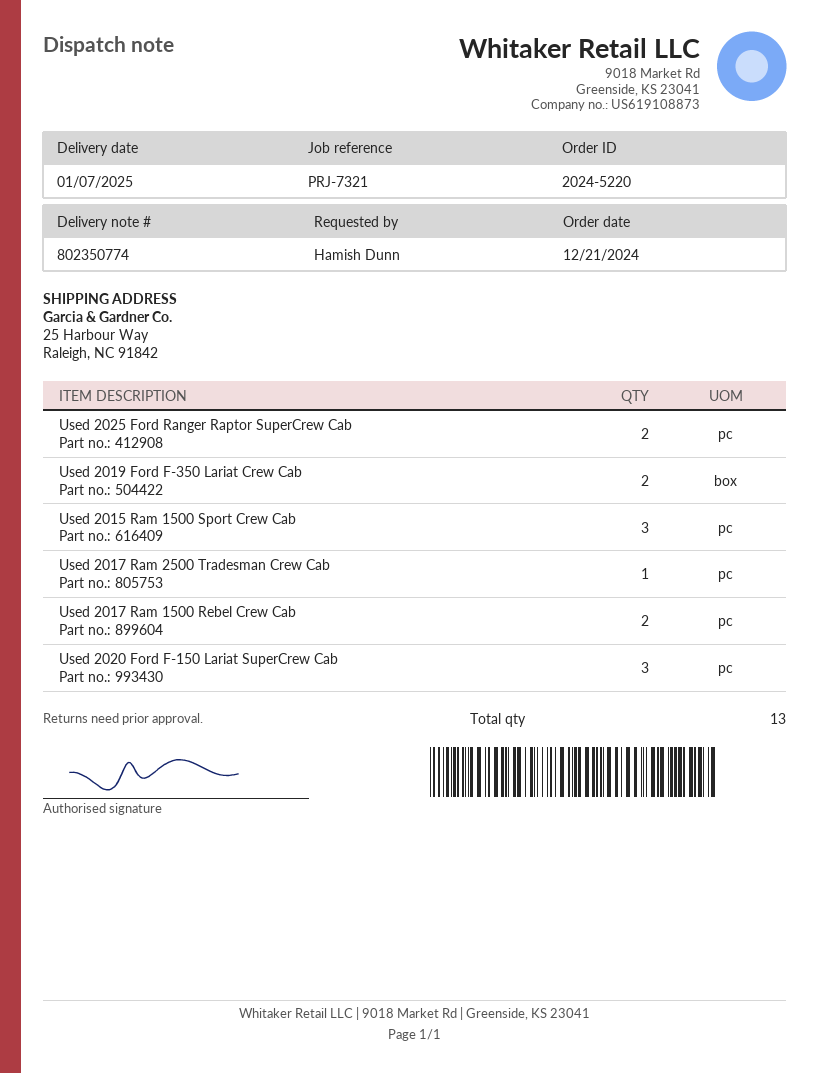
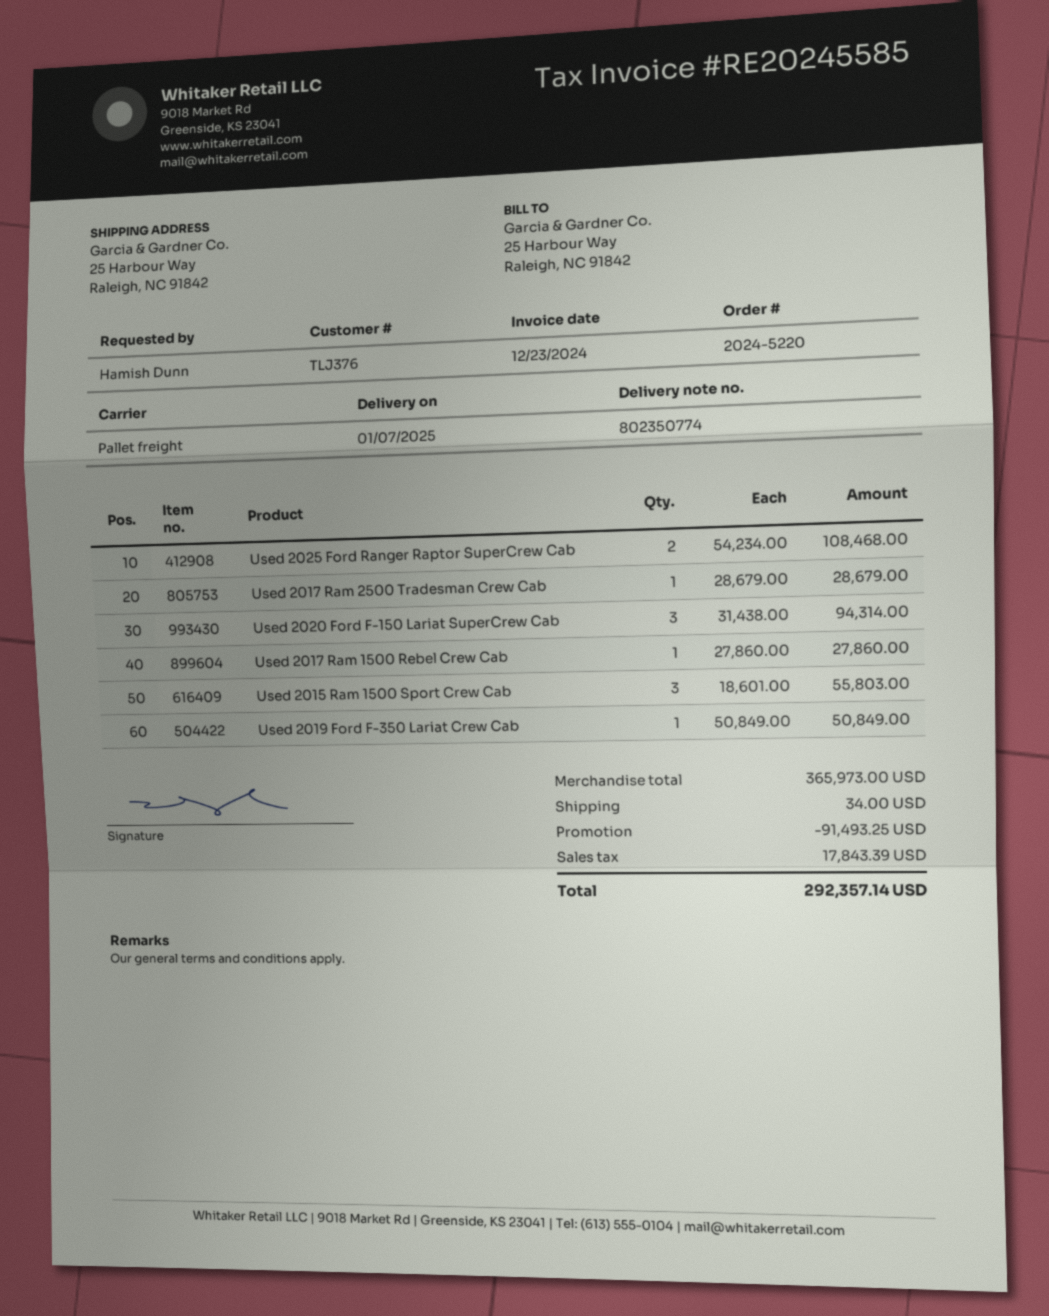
Used 2019 Ford F-350 Lariat Crew Cab: 2 -> 1
Used 2017 Ram 1500 Rebel Crew Cab: 2 -> 1

